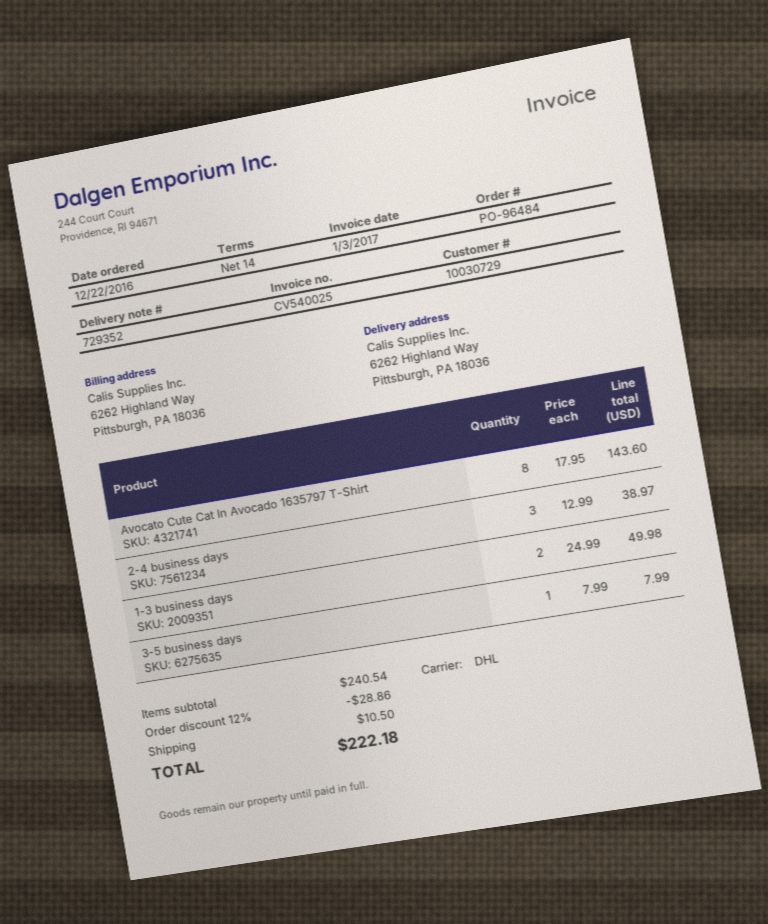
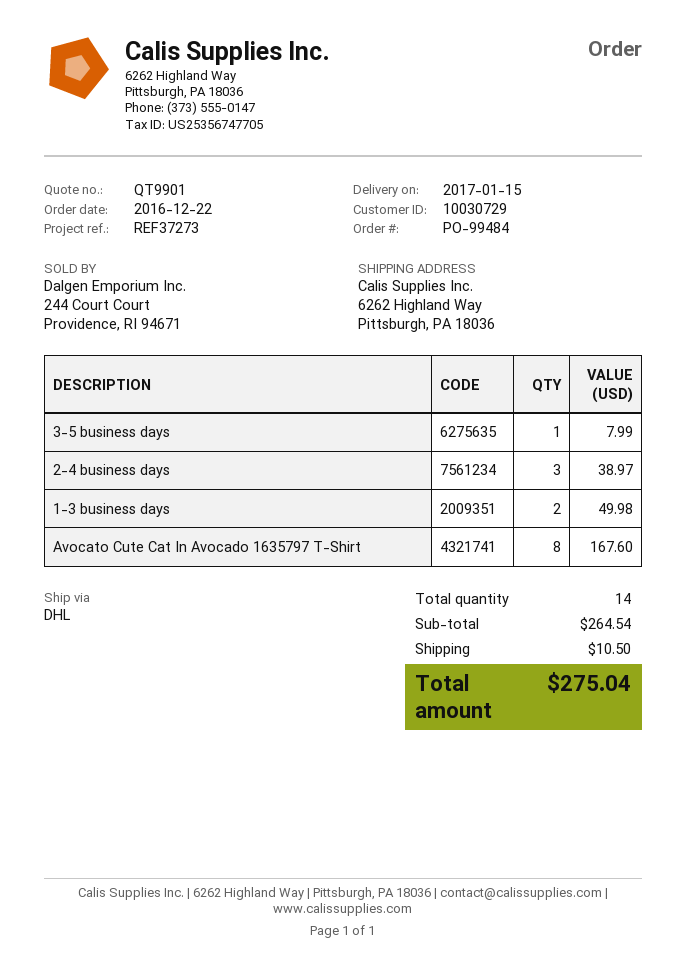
order number: PO-96484 -> PO-99484
Avocato Cute Cat In Avocado 1635797 T-Shirt: 8 for 143.60 -> 8 for 167.60
subtotal: 240.54 -> 264.54
discount: 12% = 28.86 -> none
total: 222.18 -> 275.04

